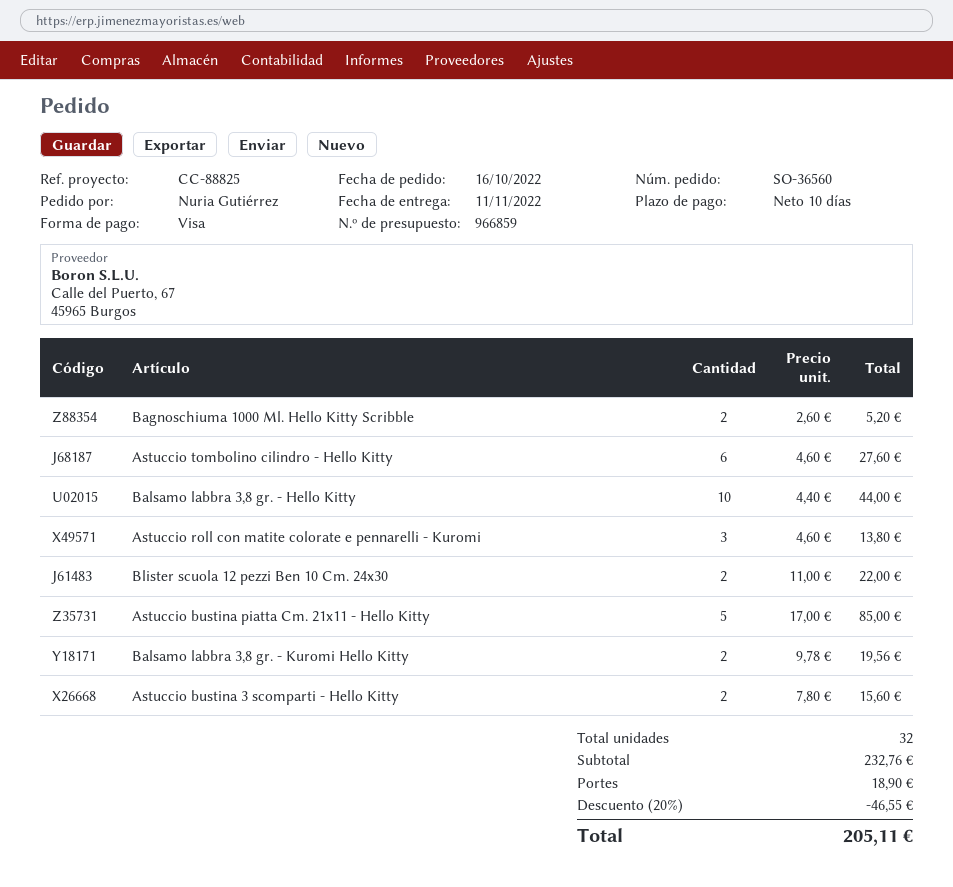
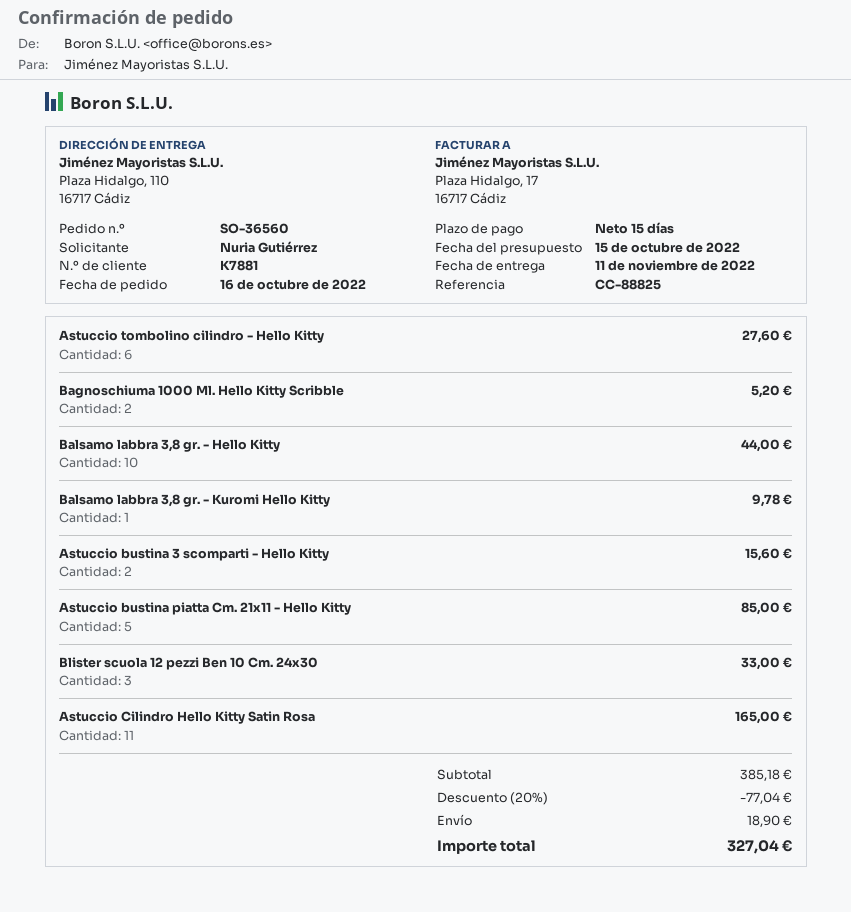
payment terms: 10 days -> 15 days
Astuccio roll con matite colorate e pennarelli - Kuromi: 3 for 13.80 -> none
Blister scuola 12 pezzi Ben 10 Cm. 24x30: 2 for 22.00 -> 3 for 33.00
Balsamo labbra 3,8 gr. - Kuromi Hello Kitty: 2 for 19.56 -> 1 for 9.78
Astuccio Cilindro Hello Kitty Satin Rosa: none -> 11 for 165.00
subtotal: 232.76 -> 385.18
discount: 20% = 46.55 -> 20% = 77.04
total: 205.11 -> 327.04

